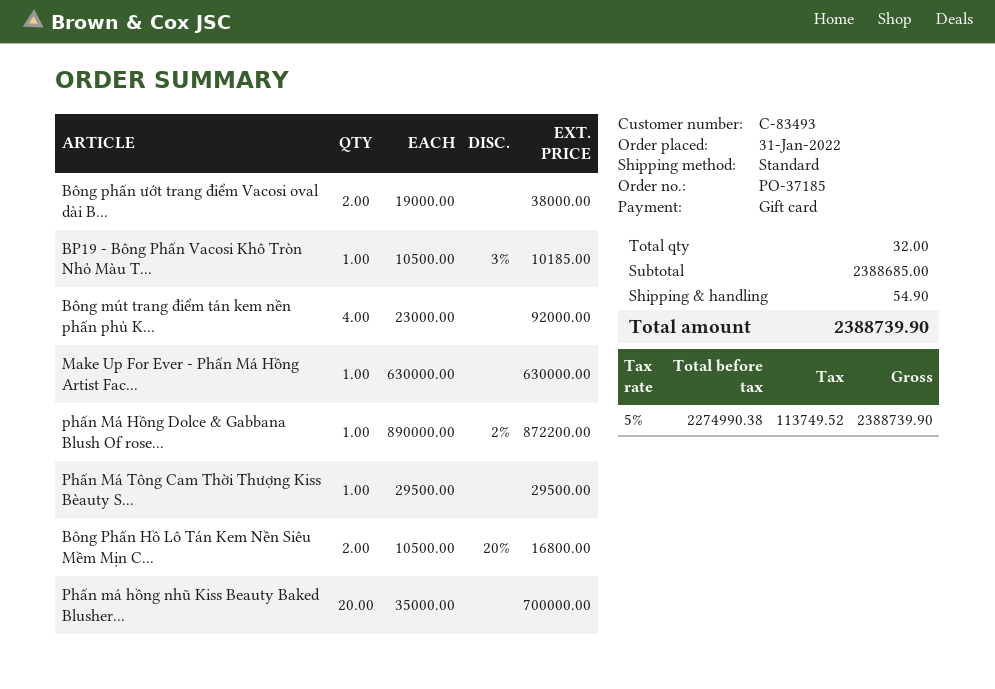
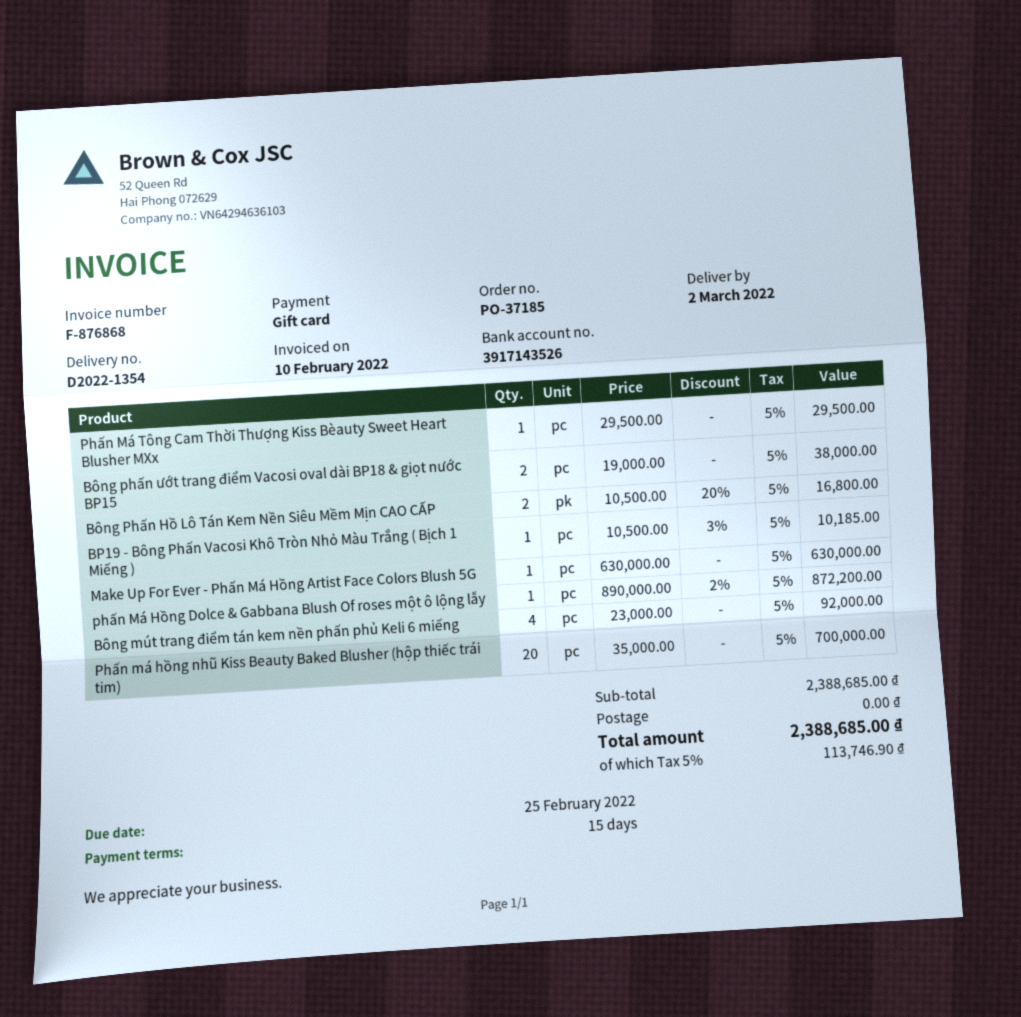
shipping: 54.90 -> 0.00
tax: 5% = 113749.52 -> 5% = 113746.90
total: 2388739.90 -> 2388685.00

